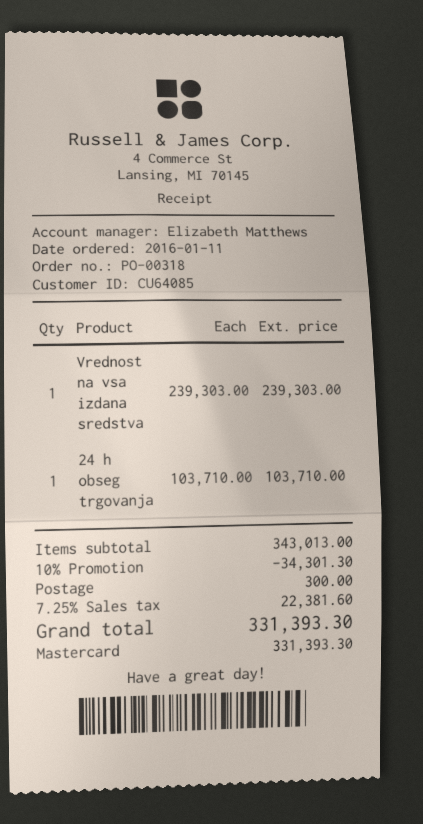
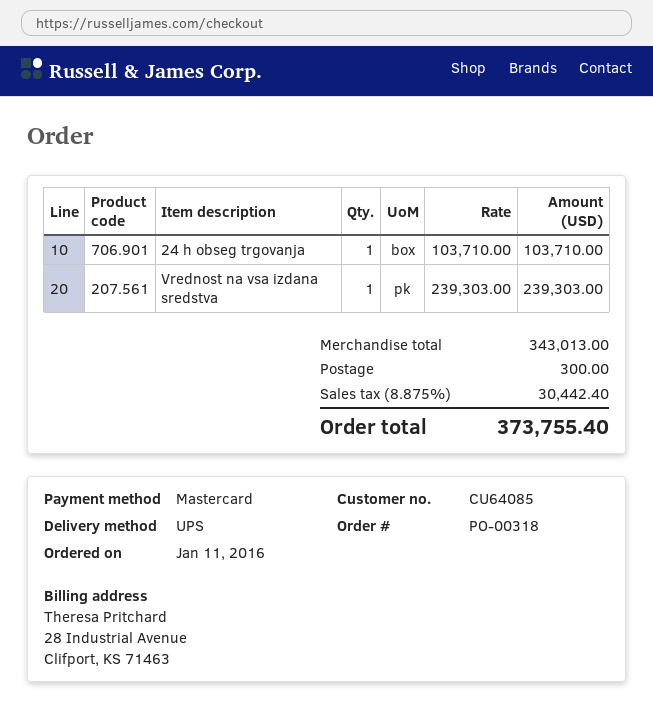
discount: 10% = 34301.30 -> none
tax: 7.25% = 22381.60 -> 8.875% = 30442.40
total: 331393.30 -> 373755.40

